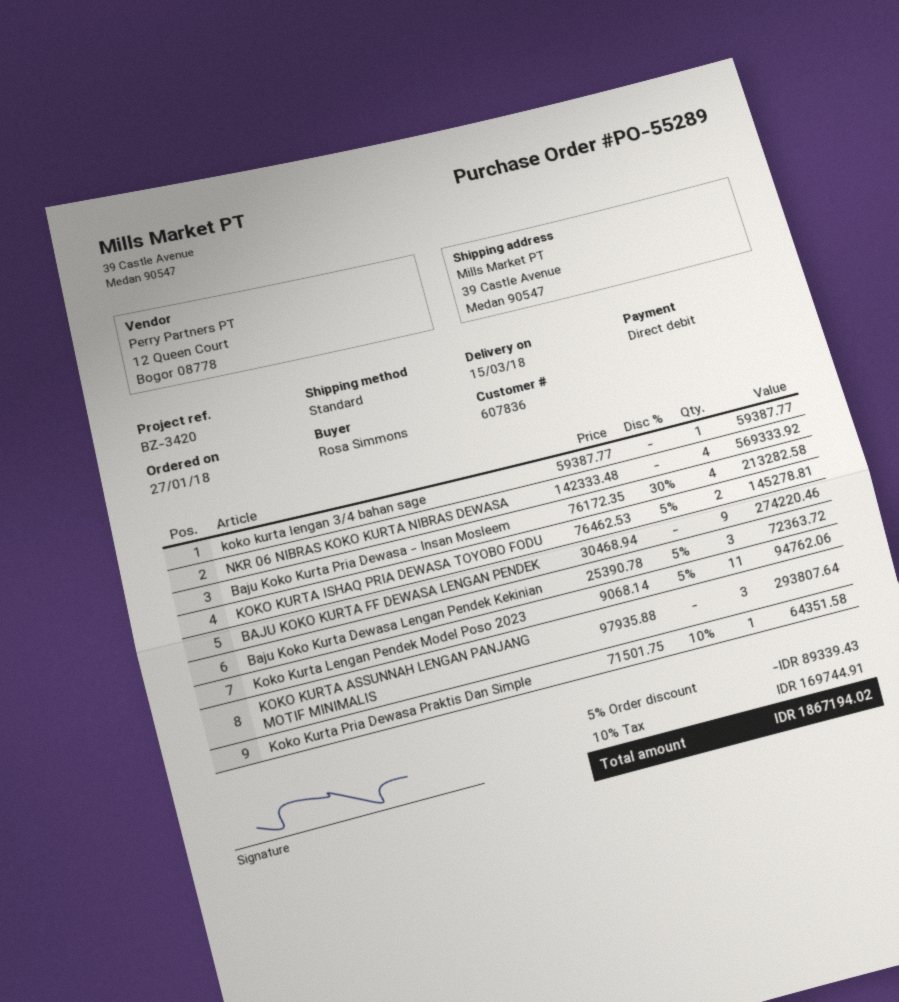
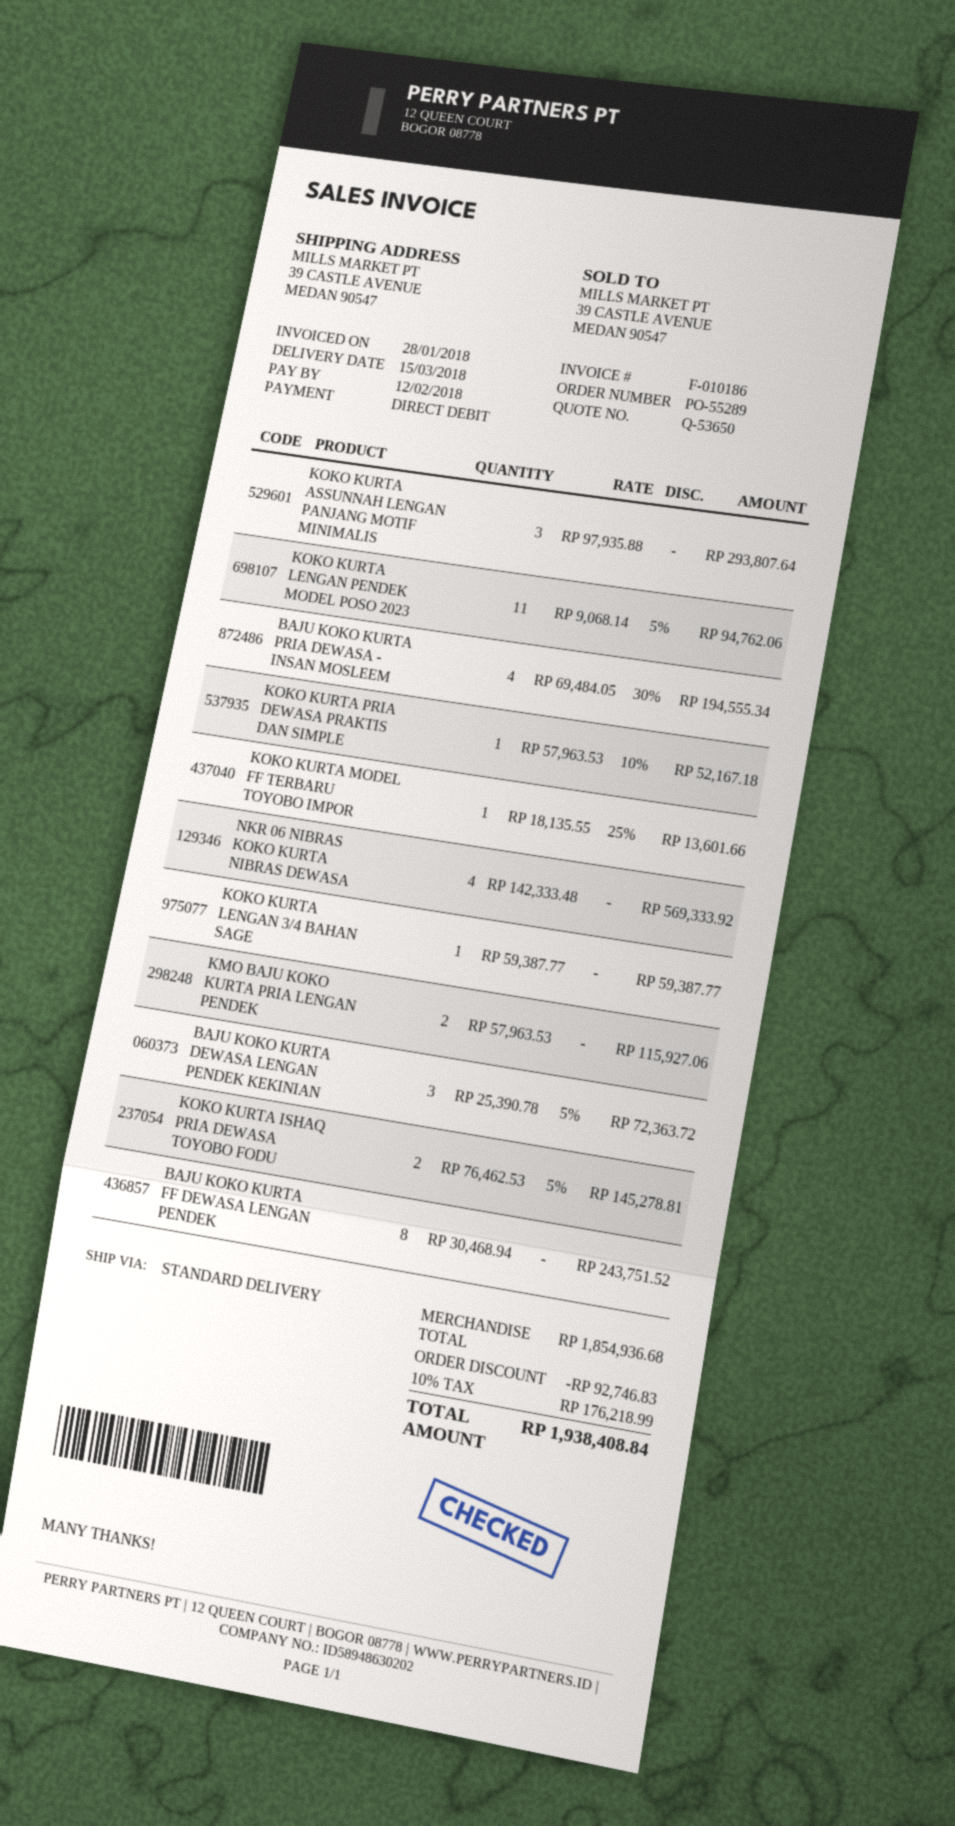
Baju Koko Kurta Pria Dewasa - Insan Mosleem: 4 x 76172.35 - 30% = 213282.58 -> 4 x 69484.05 - 30% = 194555.34
BAJU KOKO KURTA FF DEWASA LENGAN PENDEK: 9 x 30468.94 = 274220.46 -> 8 x 30468.94 = 243751.52
Koko Kurta Pria Dewasa Praktis Dan Simple: 1 x 71501.75 - 10% = 64351.58 -> 1 x 57963.53 - 10% = 52167.18
KOKO KURTA MODEL FF TERBARU TOYOBO IMPOR: none -> 1 x 18135.55 - 25% = 13601.66
KMO BAJU KOKO KURTA PRIA LENGAN PENDEK: none -> 2 x 57963.53 = 115927.06
discount: 89339.43 -> 92746.83
tax: 10% = 169744.91 -> 10% = 176218.99
total: 1867194.02 -> 1938408.84

